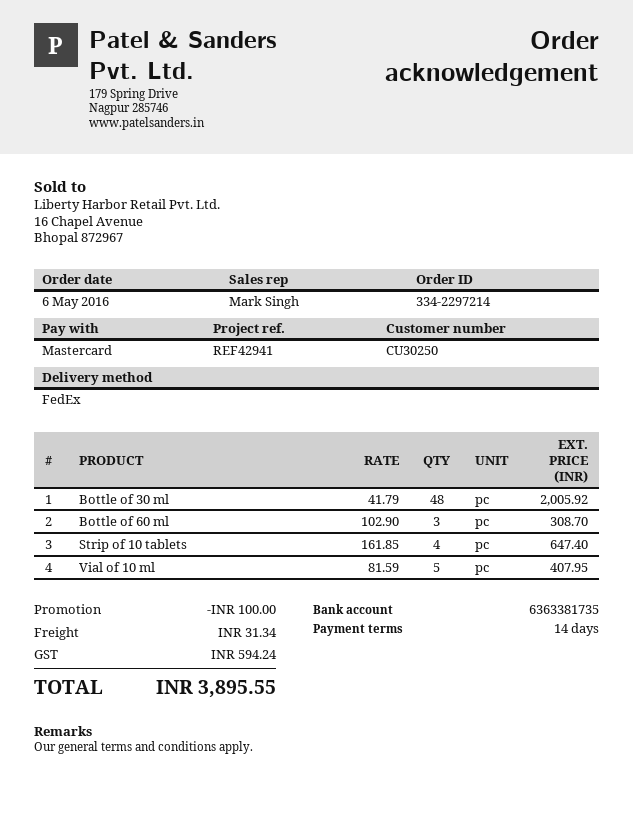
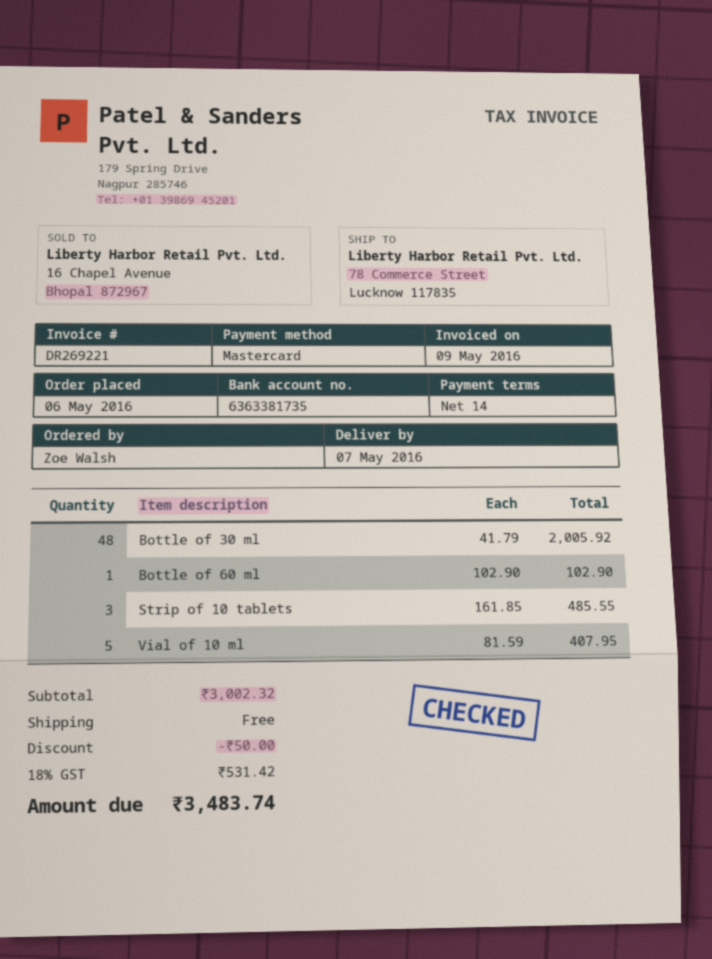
Bottle of 60 ml: 3 x 102.90 = 308.70 -> 1 x 102.90 = 102.90
Strip of 10 tablets: 4 x 161.85 = 647.40 -> 3 x 161.85 = 485.55
discount: 100.00 -> 50.00
shipping: 31.34 -> 0.00
tax: 594.24 -> 531.42
total: 3895.55 -> 3483.74

